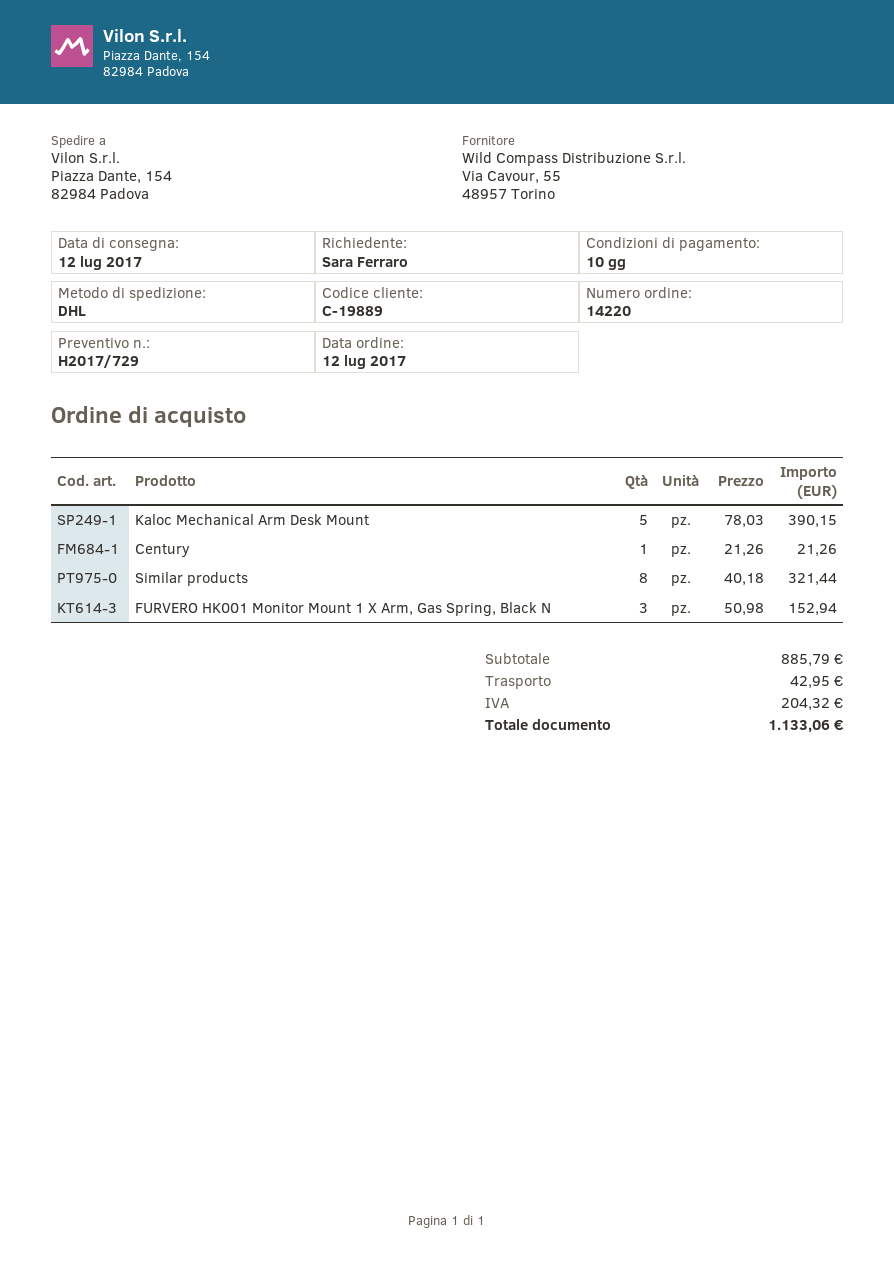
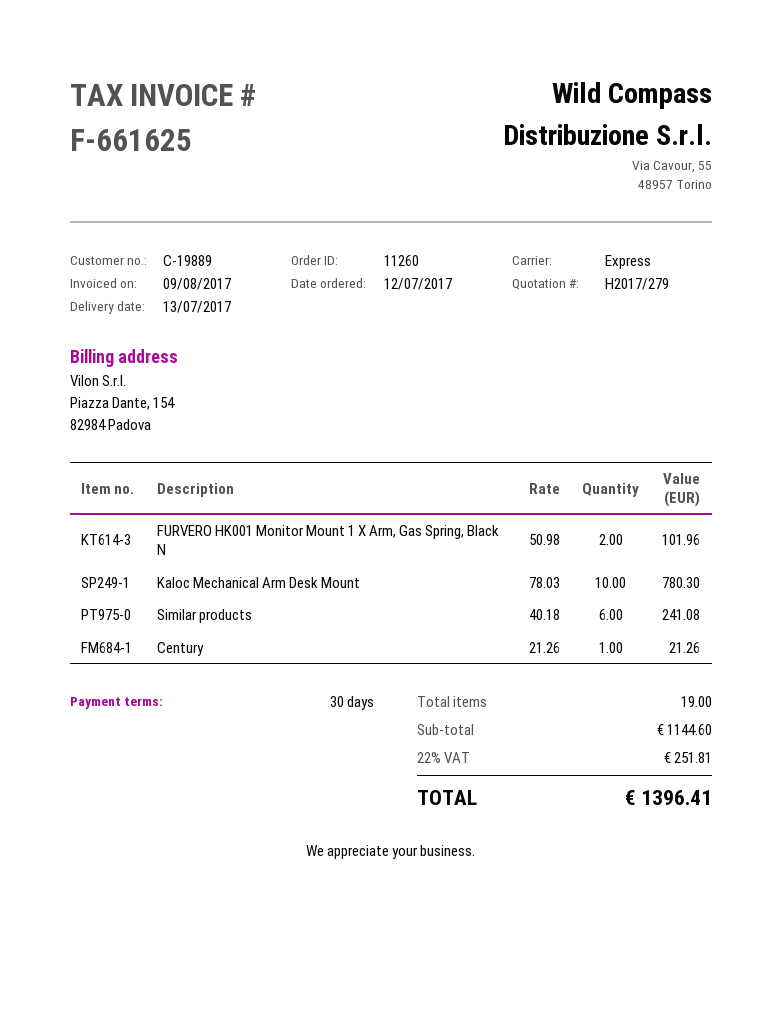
quote number: H2017/729 -> H2017/279
order number: 14220 -> 11260
delivery date: 2017-07-12 -> 2017-07-13
payment terms: 10 days -> 30 days
shipping method: DHL -> express
Kaloc Mechanical Arm Desk Mount: 5 x 78.03 = 390.15 -> 10 x 78.03 = 780.30
Similar products: 8 x 40.18 = 321.44 -> 6 x 40.18 = 241.08
FURVERO HK001 Monitor Mount 1 X Arm, Gas Spring, Black N: 3 x 50.98 = 152.94 -> 2 x 50.98 = 101.96
subtotal: 885.79 -> 1144.60
shipping: 42.95 -> none
tax: 204.32 -> 251.81
total: 1133.06 -> 1396.41

